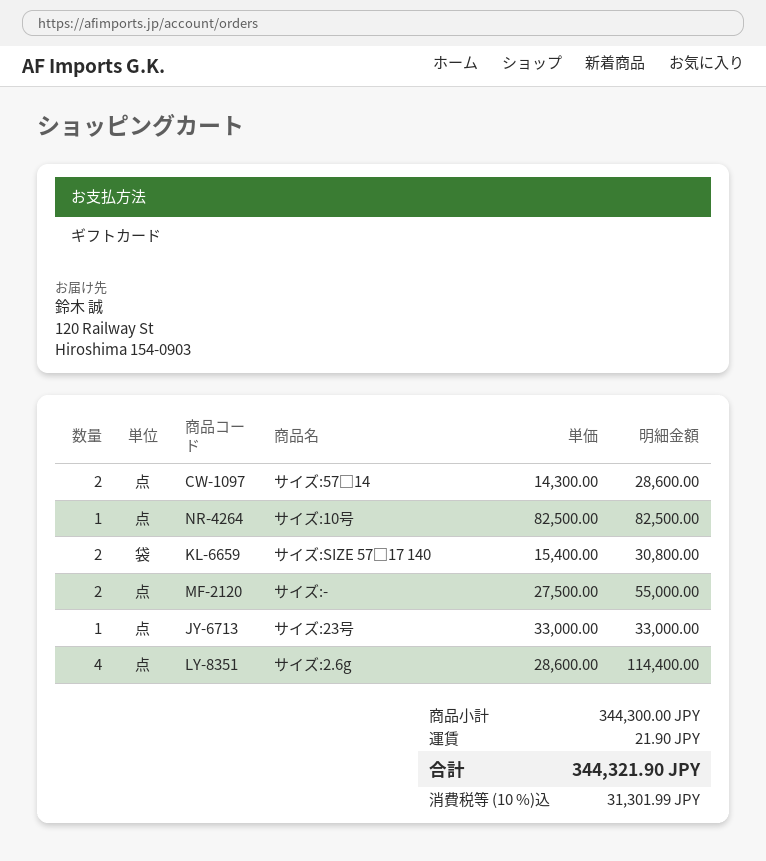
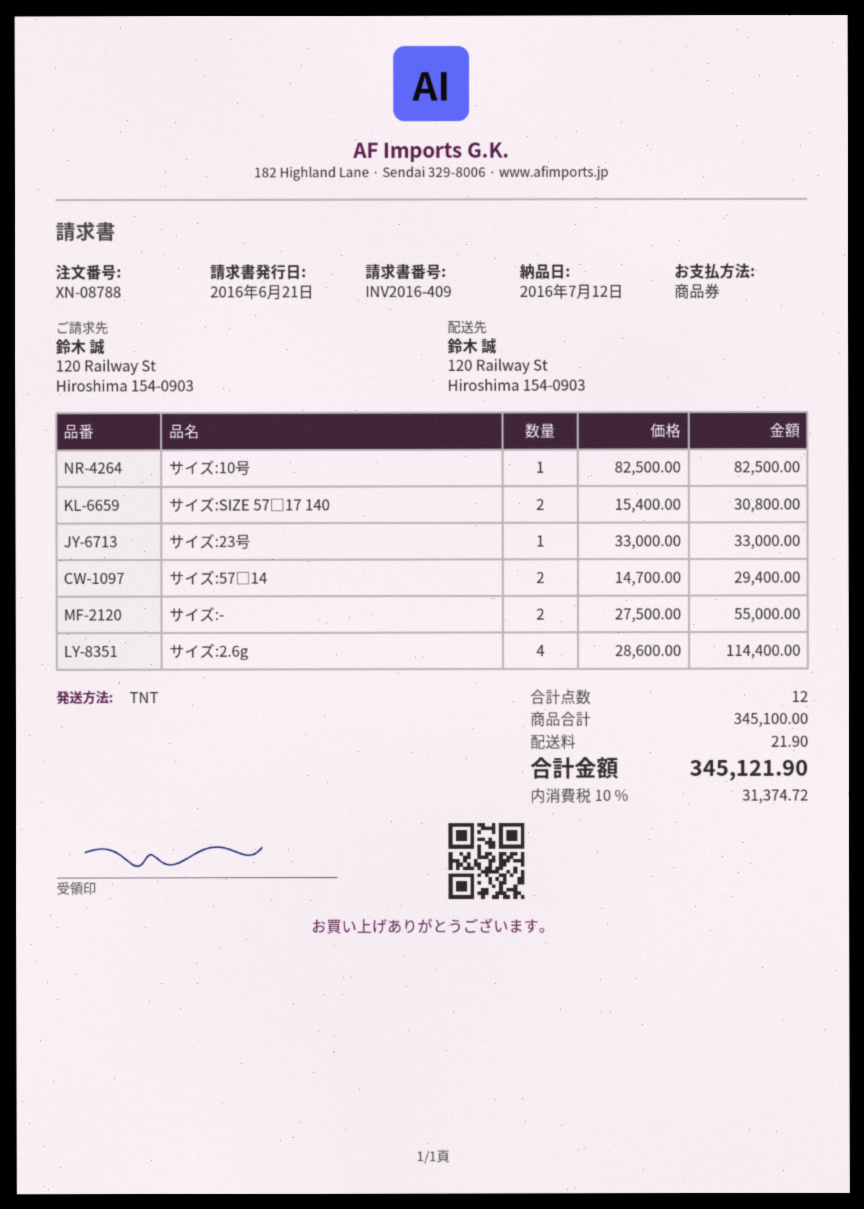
サイズ:57□14: 2 x 14300.00 = 28600.00 -> 2 x 14700.00 = 29400.00
subtotal: 344300.00 -> 345100.00
tax: 10% = 31301.99 -> 10% = 31374.72
total: 344321.90 -> 345121.90

